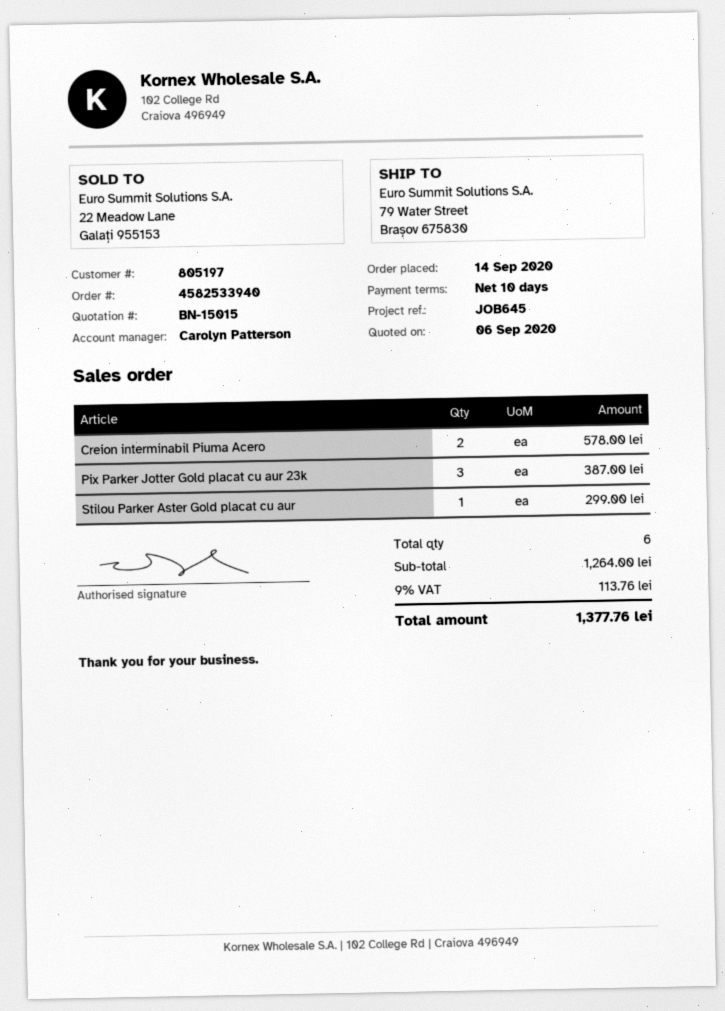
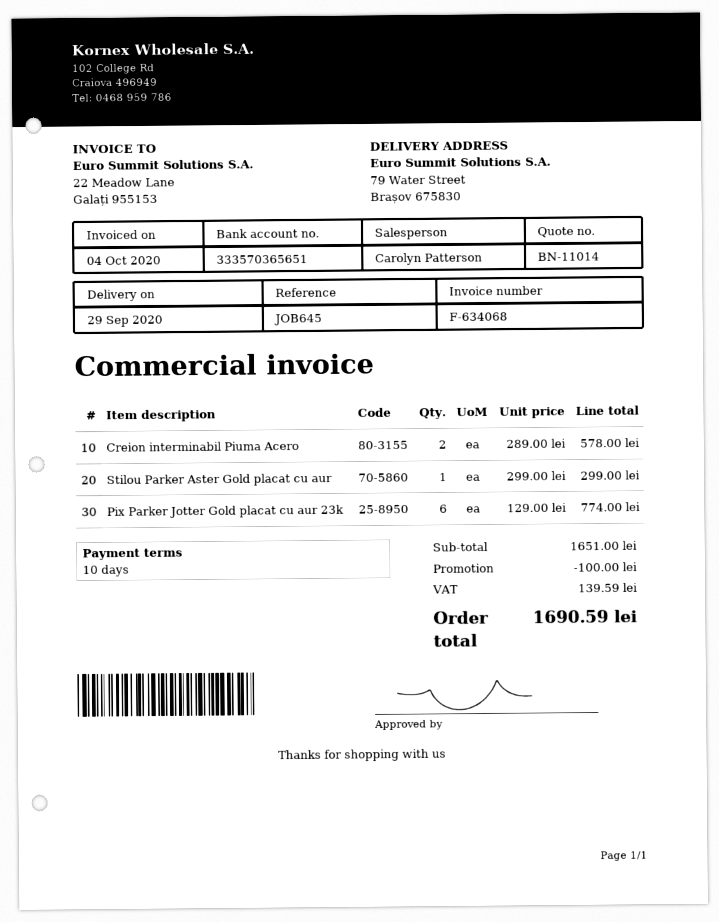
quote number: BN-15015 -> BN-11014
Pix Parker Jotter Gold placat cu aur 23k: 3 for 387.00 -> 6 for 774.00
subtotal: 1264.00 -> 1651.00
discount: none -> 100.00
tax: 113.76 -> 139.59
total: 1377.76 -> 1690.59

